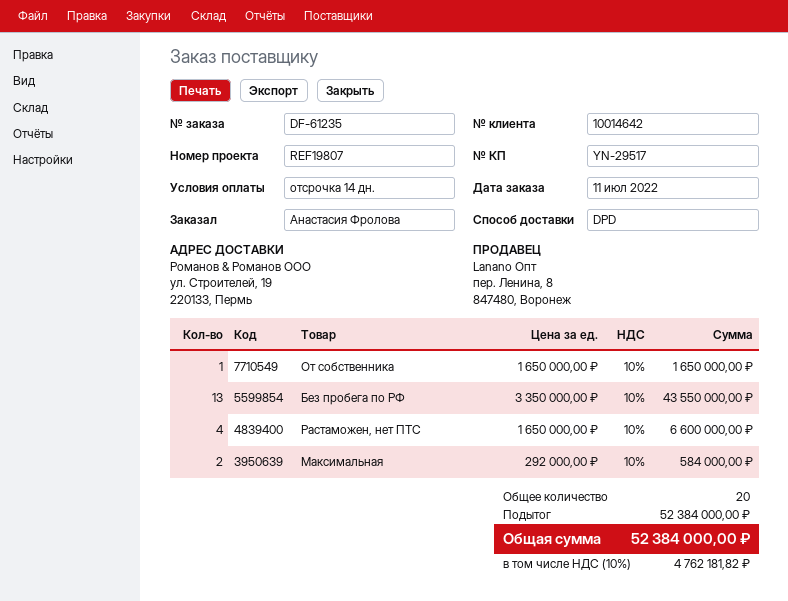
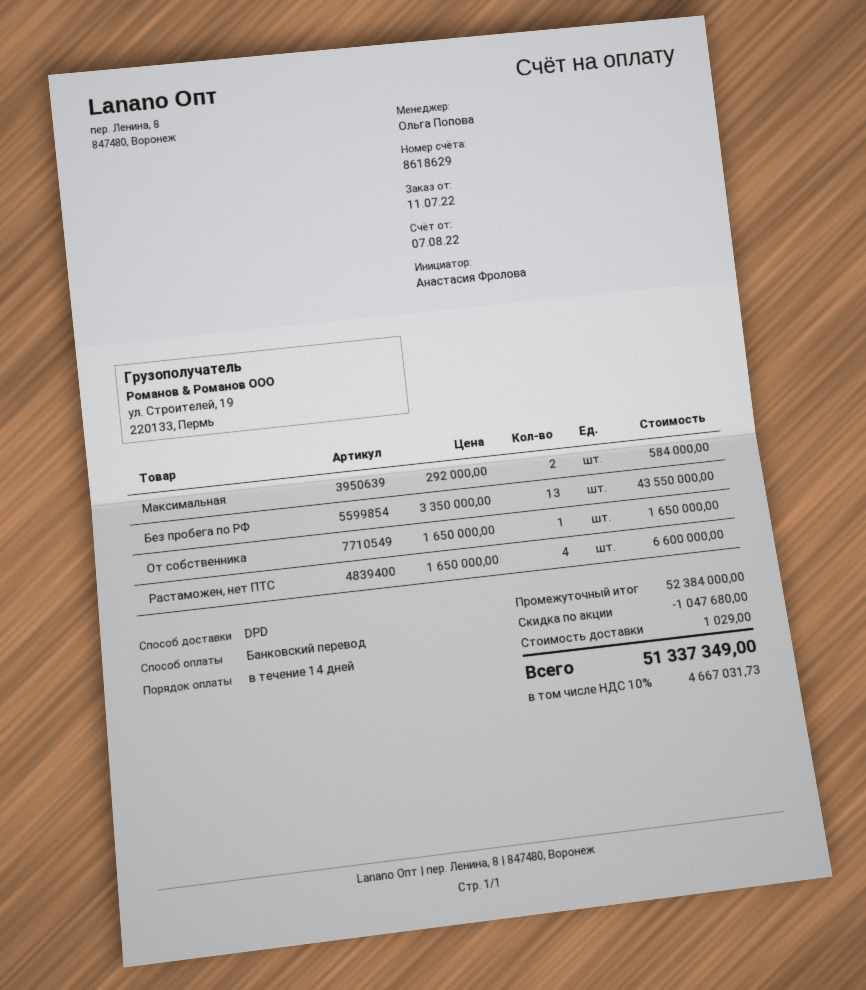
discount: none -> 1047680.00
shipping: none -> 1029.00
tax: 10% = 4762181.82 -> 10% = 4667031.73
total: 52384000.00 -> 51337349.00

